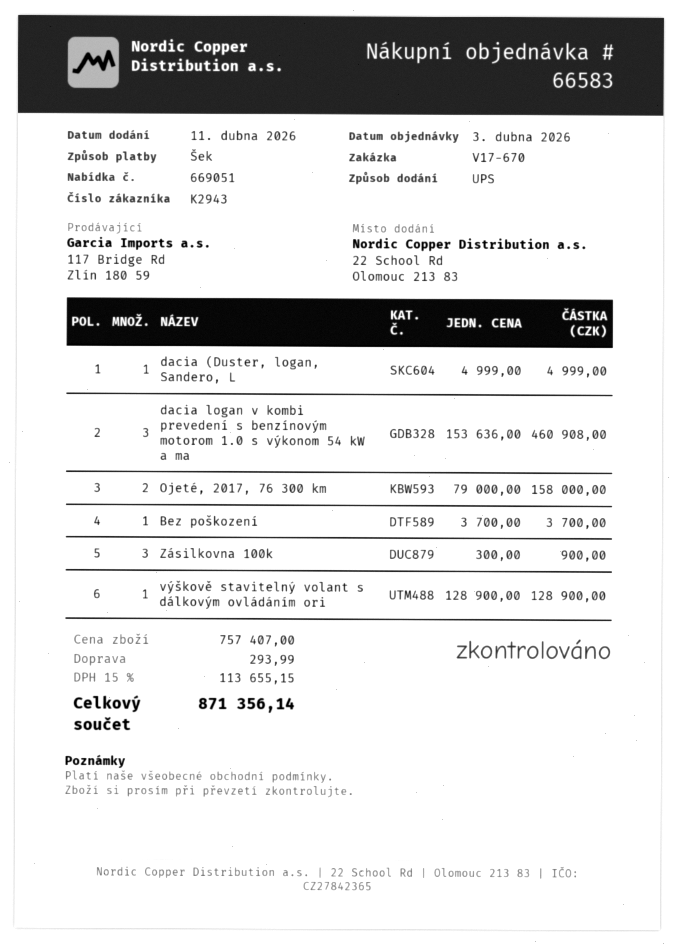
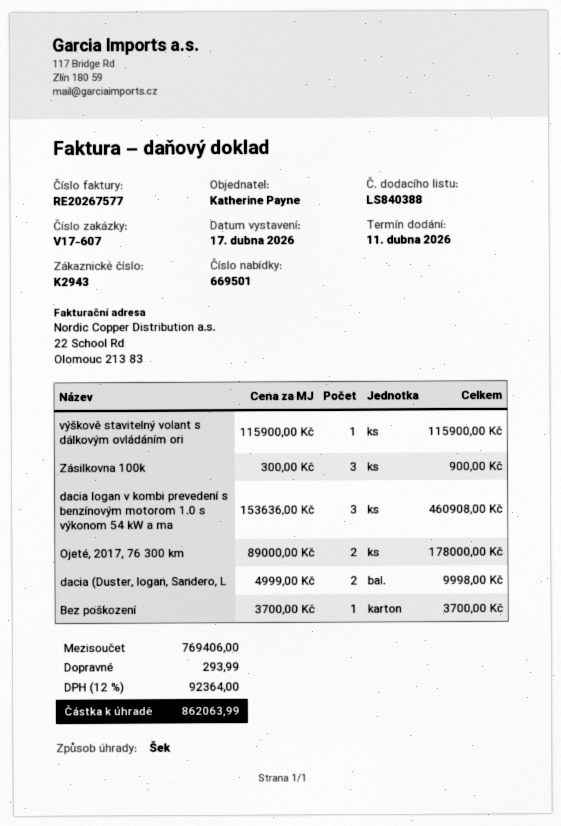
quote number: 669051 -> 669501
reference: V17-670 -> V17-607
dacia (Duster, logan, Sandero, L: 1 x 4999.00 = 4999.00 -> 2 x 4999.00 = 9998.00
Ojeté, 2017, 76 300 km: 2 x 79000.00 = 158000.00 -> 2 x 89000.00 = 178000.00
výškově stavitelný volant s dálkovým ovládáním ori: 1 x 128900.00 = 128900.00 -> 1 x 115900.00 = 115900.00
subtotal: 757407.00 -> 769406.00
tax: 15% = 113655.15 -> 12% = 92364.00
total: 871356.14 -> 862063.99

